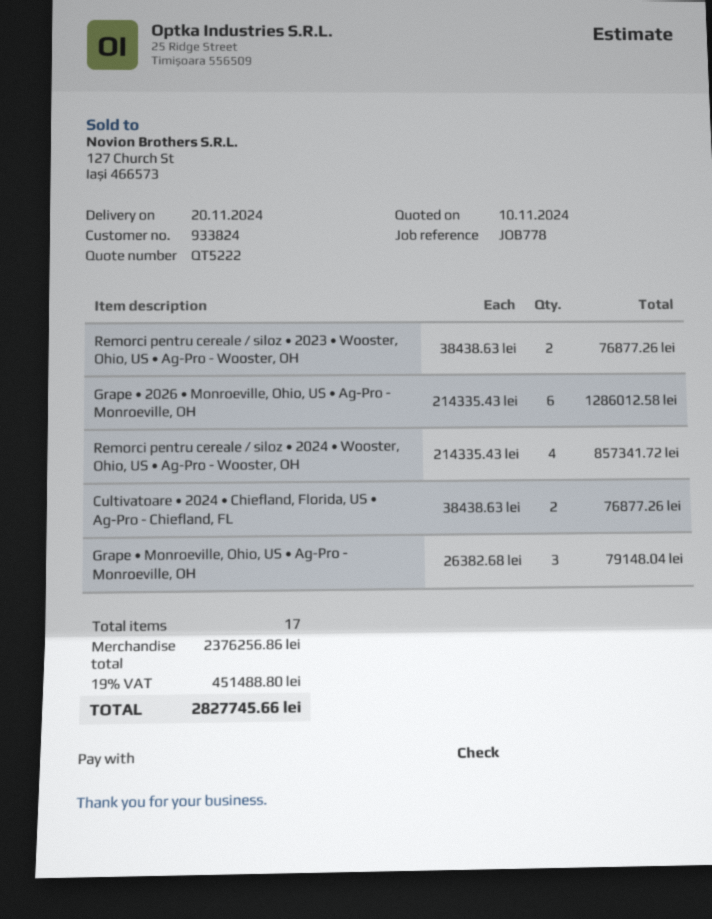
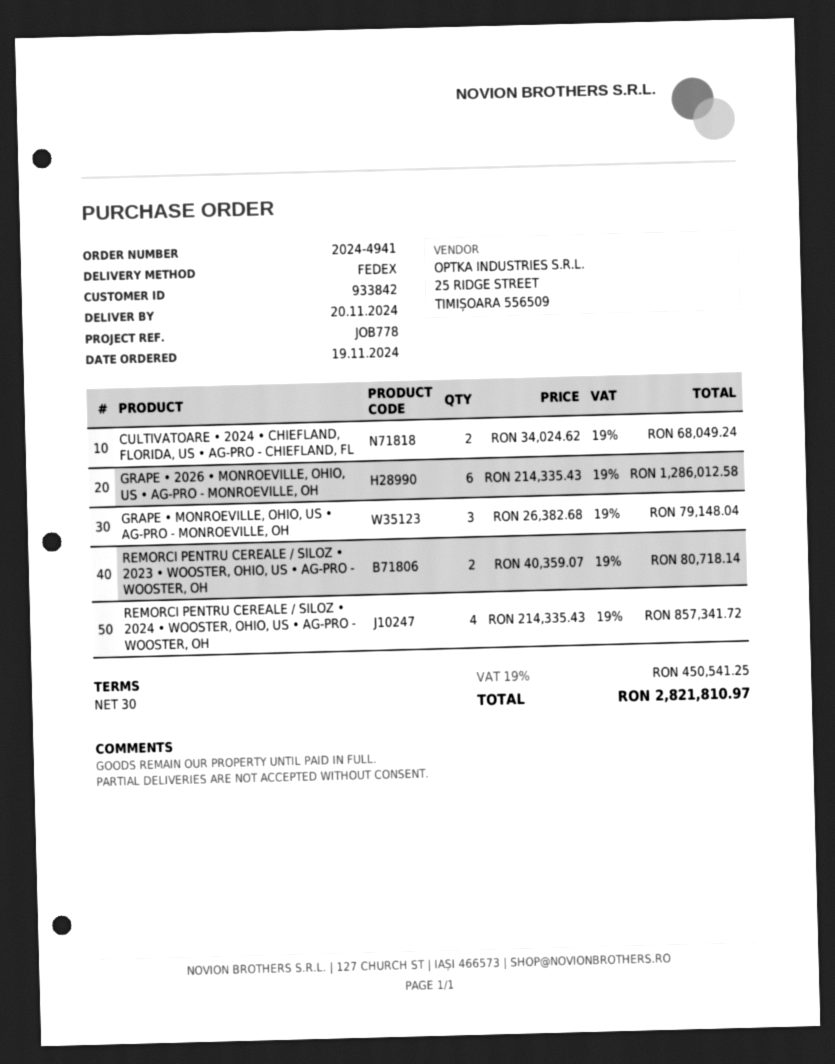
customer number: 933824 -> 933842
Remorci pentru cereale / siloz • 2023 • Wooster, Ohio, US • Ag-Pro - Wooster, OH: 2 x 38438.63 = 76877.26 -> 2 x 40359.07 = 80718.14
Cultivatoare • 2024 • Chiefland, Florida, US • Ag-Pro - Chiefland, FL: 2 x 38438.63 = 76877.26 -> 2 x 34024.62 = 68049.24
tax: 19% = 451488.80 -> 19% = 450541.25
total: 2827745.66 -> 2821810.97

